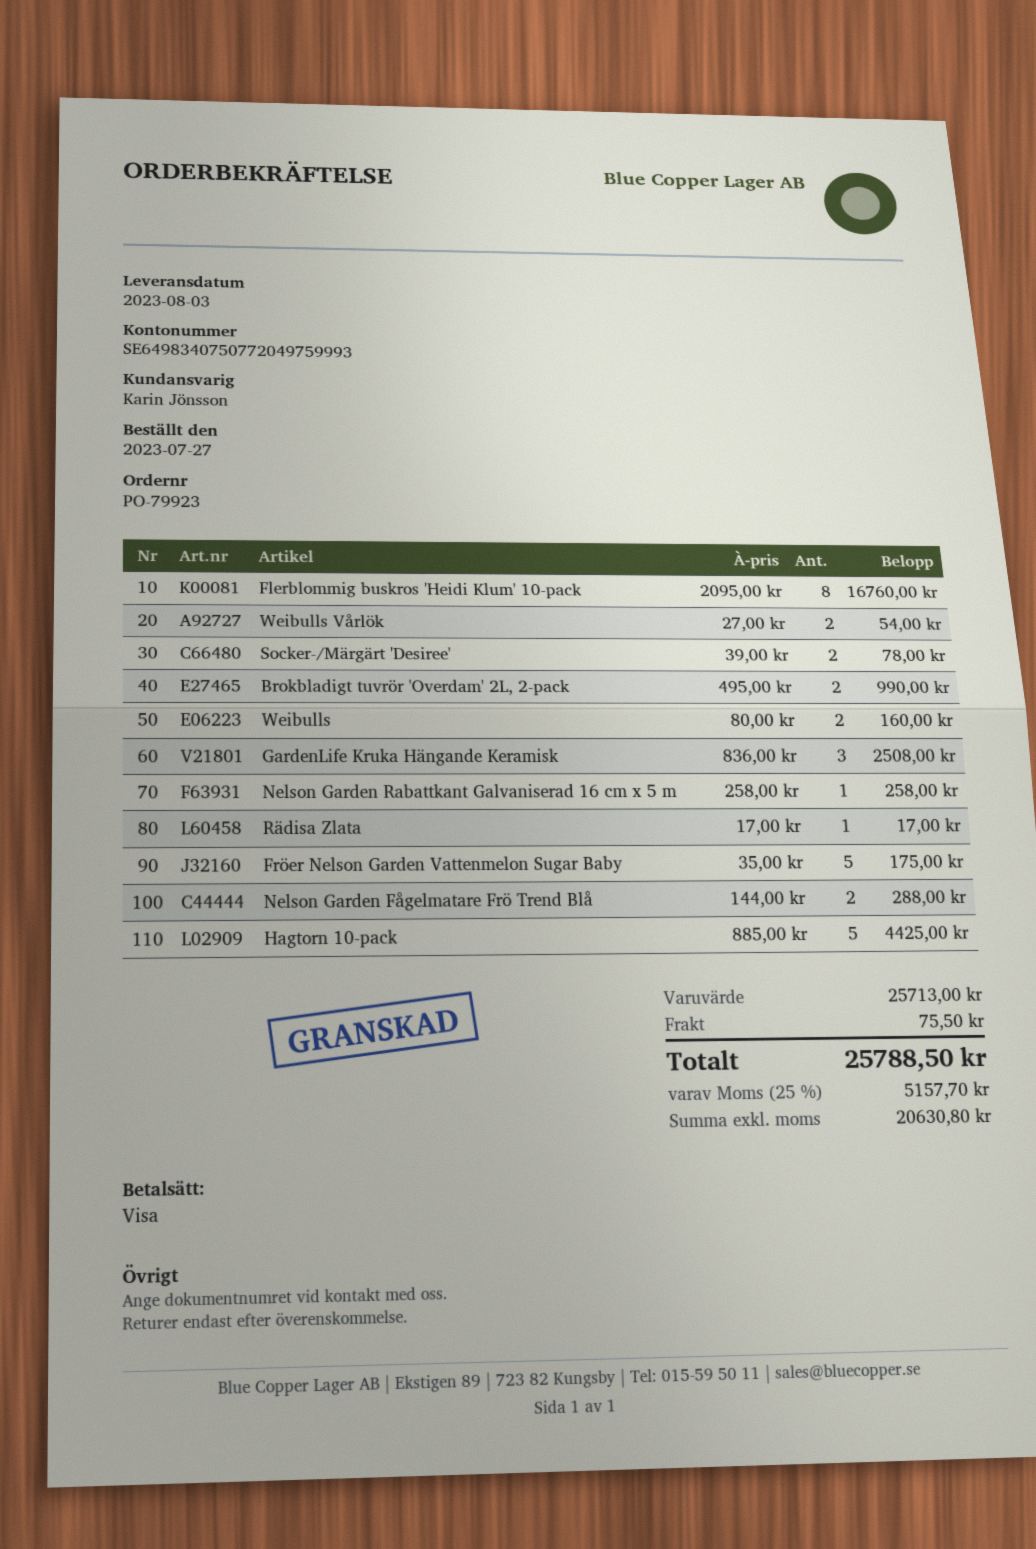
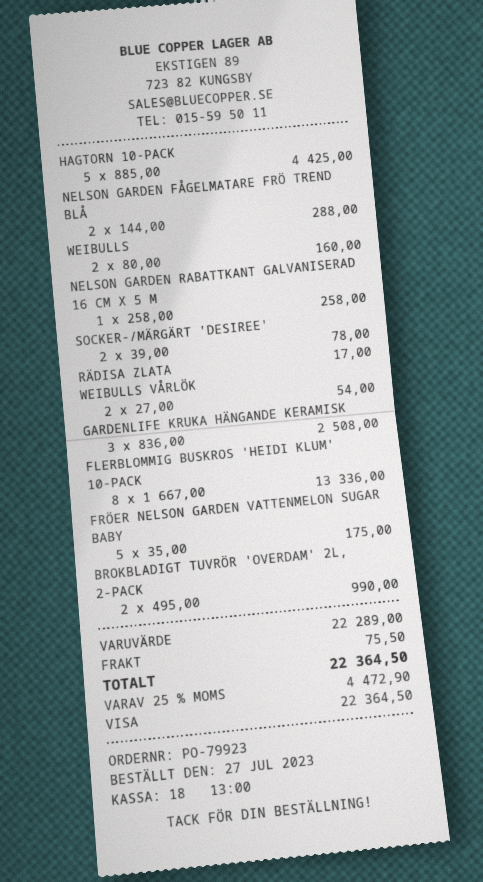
Flerblommig buskros 'Heidi Klum' 10-pack: 8 x 2095.00 = 16760.00 -> 8 x 1667.00 = 13336.00
subtotal: 25713.00 -> 22289.00
tax: 25% = 5157.70 -> 25% = 4472.90
total: 25788.50 -> 22364.50

